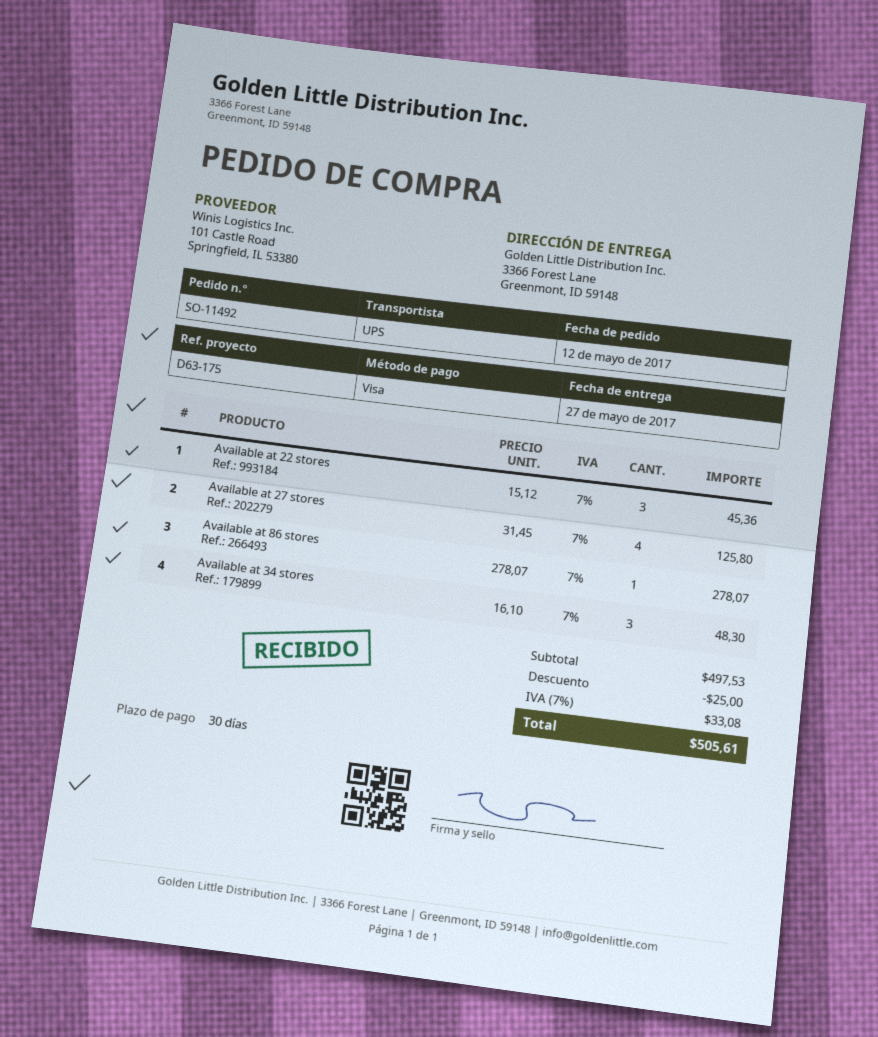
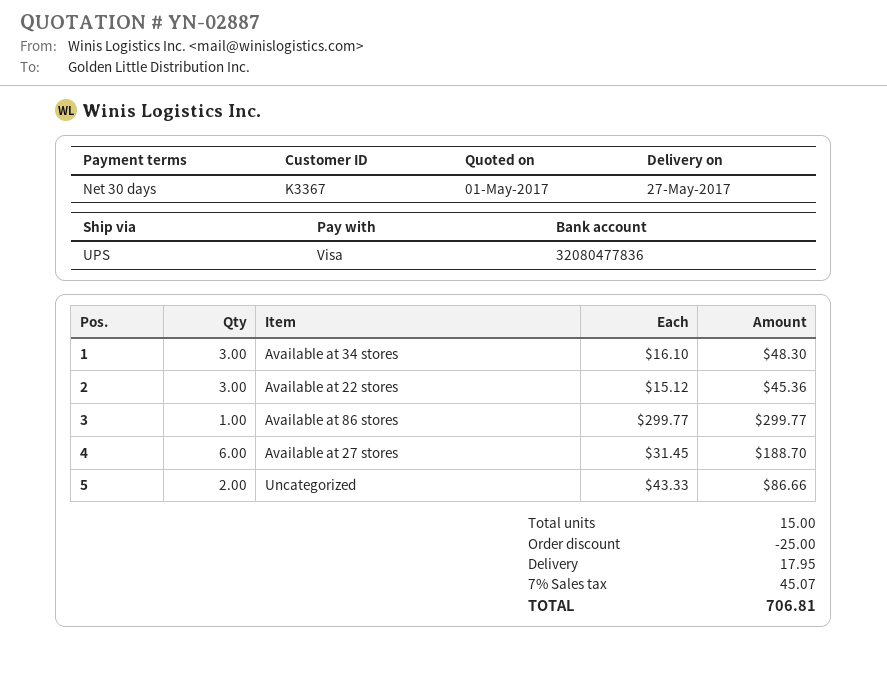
Available at 27 stores: 4 x 31.45 = 125.80 -> 6 x 31.45 = 188.70
Available at 86 stores: 1 x 278.07 = 278.07 -> 1 x 299.77 = 299.77
Uncategorized: none -> 2 x 43.33 = 86.66
shipping: none -> 17.95
tax: 7% = 33.08 -> 7% = 45.07
total: 505.61 -> 706.81

